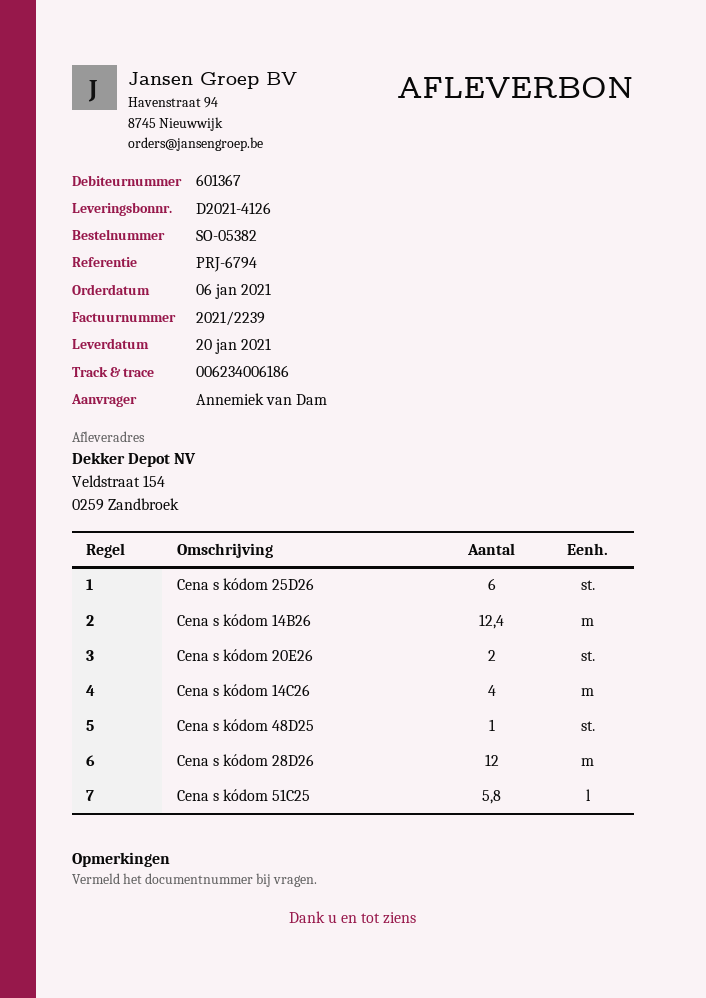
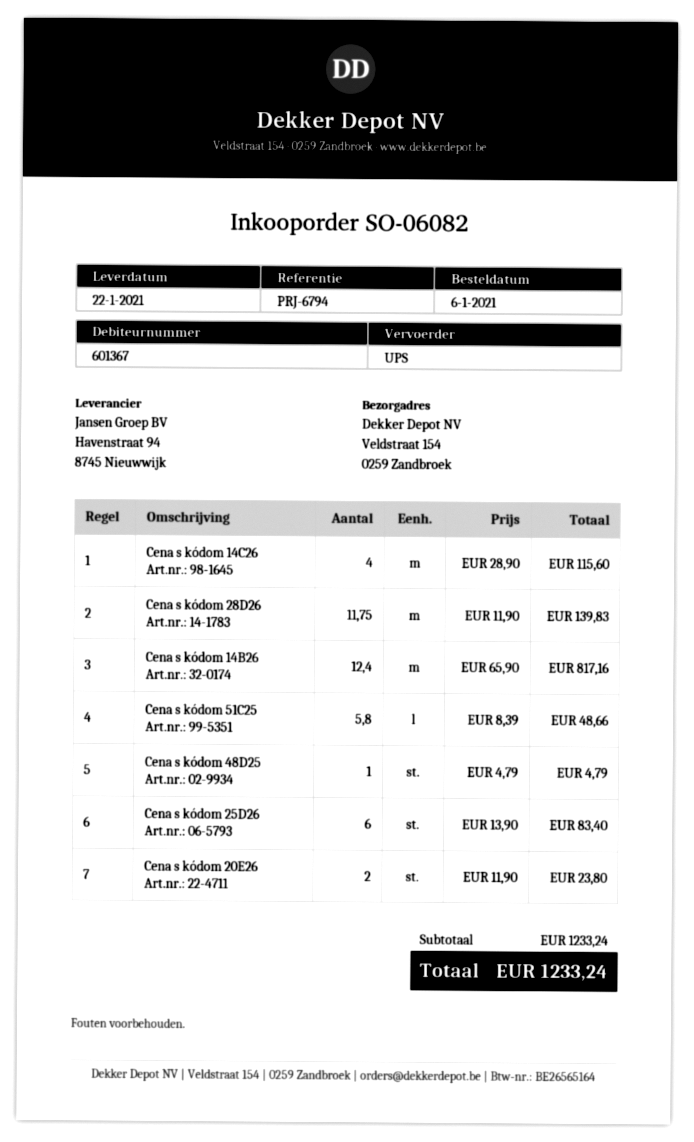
order number: SO-05382 -> SO-06082
delivery date: 2021-01-20 -> 2021-01-22
Cena s kódom 28D26: 12 -> 11.75

